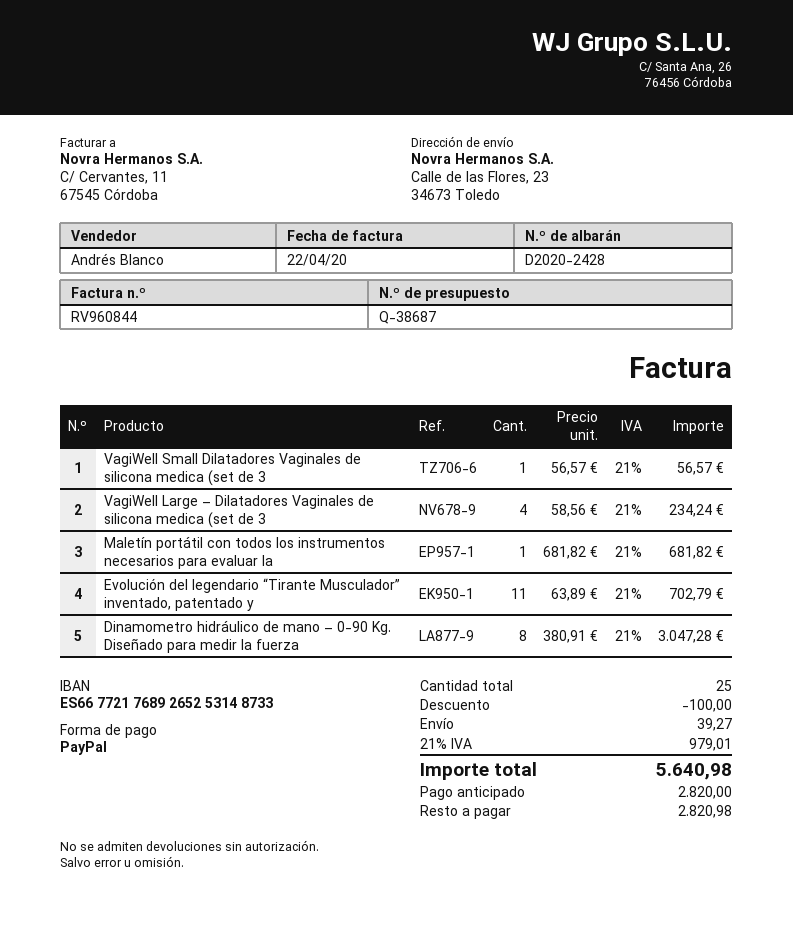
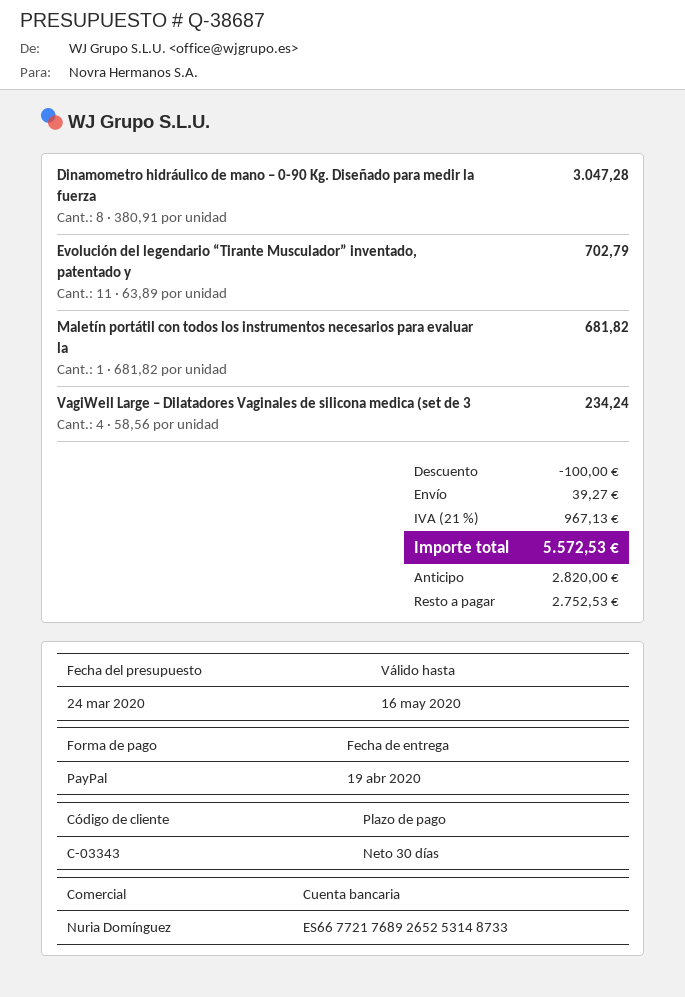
sales rep: Andrés Blanco -> Nuria Domínguez
VagiWell Small Dilatadores Vaginales de silicona medica (set de 3: 1 x 56.57 = 56.57 -> none
tax: 21% = 979.01 -> 21% = 967.13
total: 5640.98 -> 5572.53
balance: 2820.98 -> 2752.53

